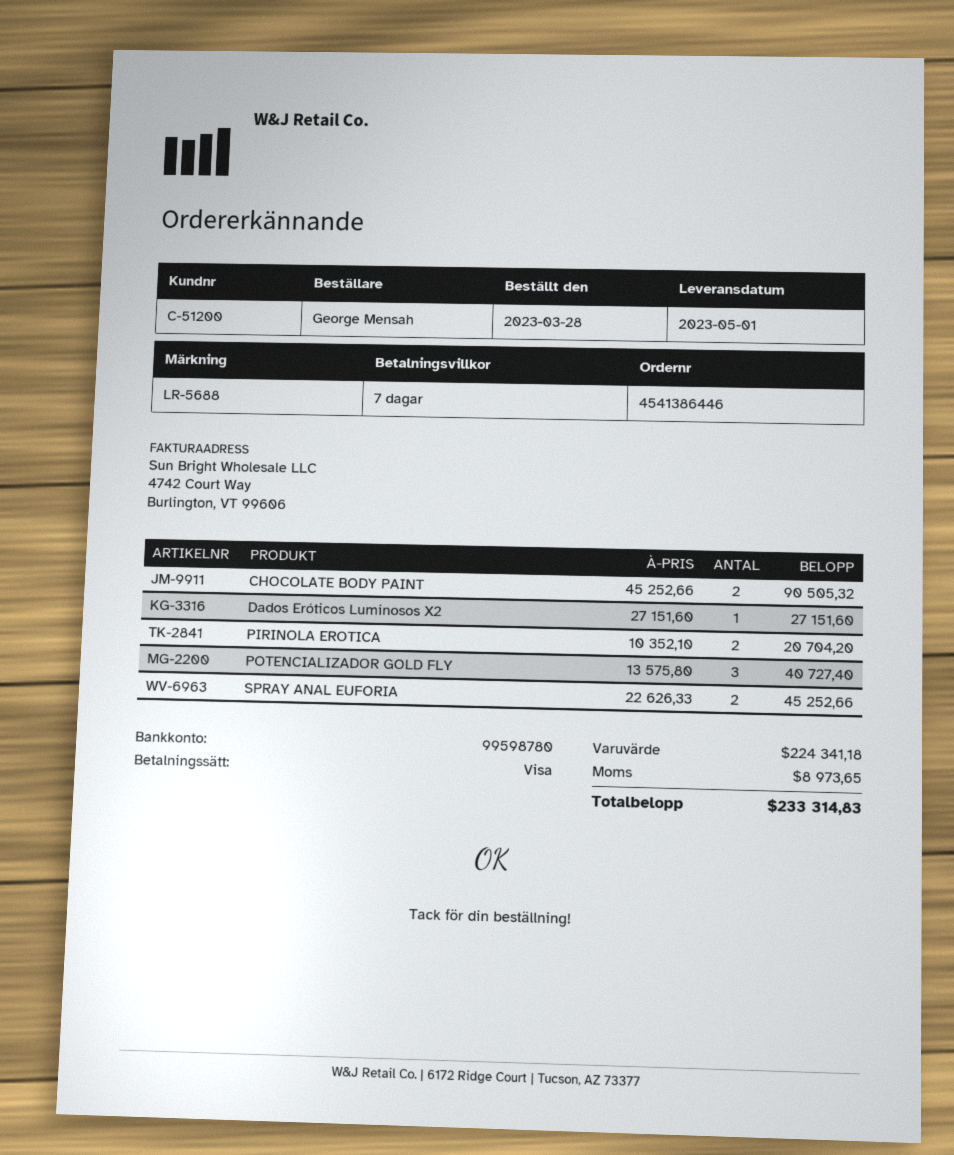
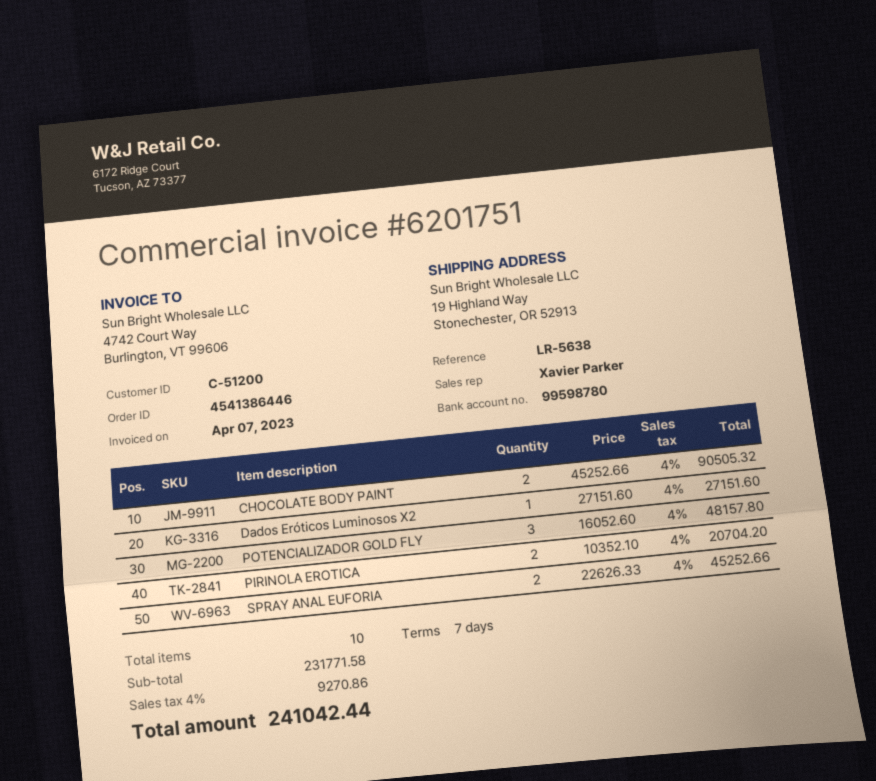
reference: LR-5688 -> LR-5638
POTENCIALIZADOR GOLD FLY: 3 x 13575.80 = 40727.40 -> 3 x 16052.60 = 48157.80
subtotal: 224341.18 -> 231771.58
tax: 8973.65 -> 9270.86
total: 233314.83 -> 241042.44

